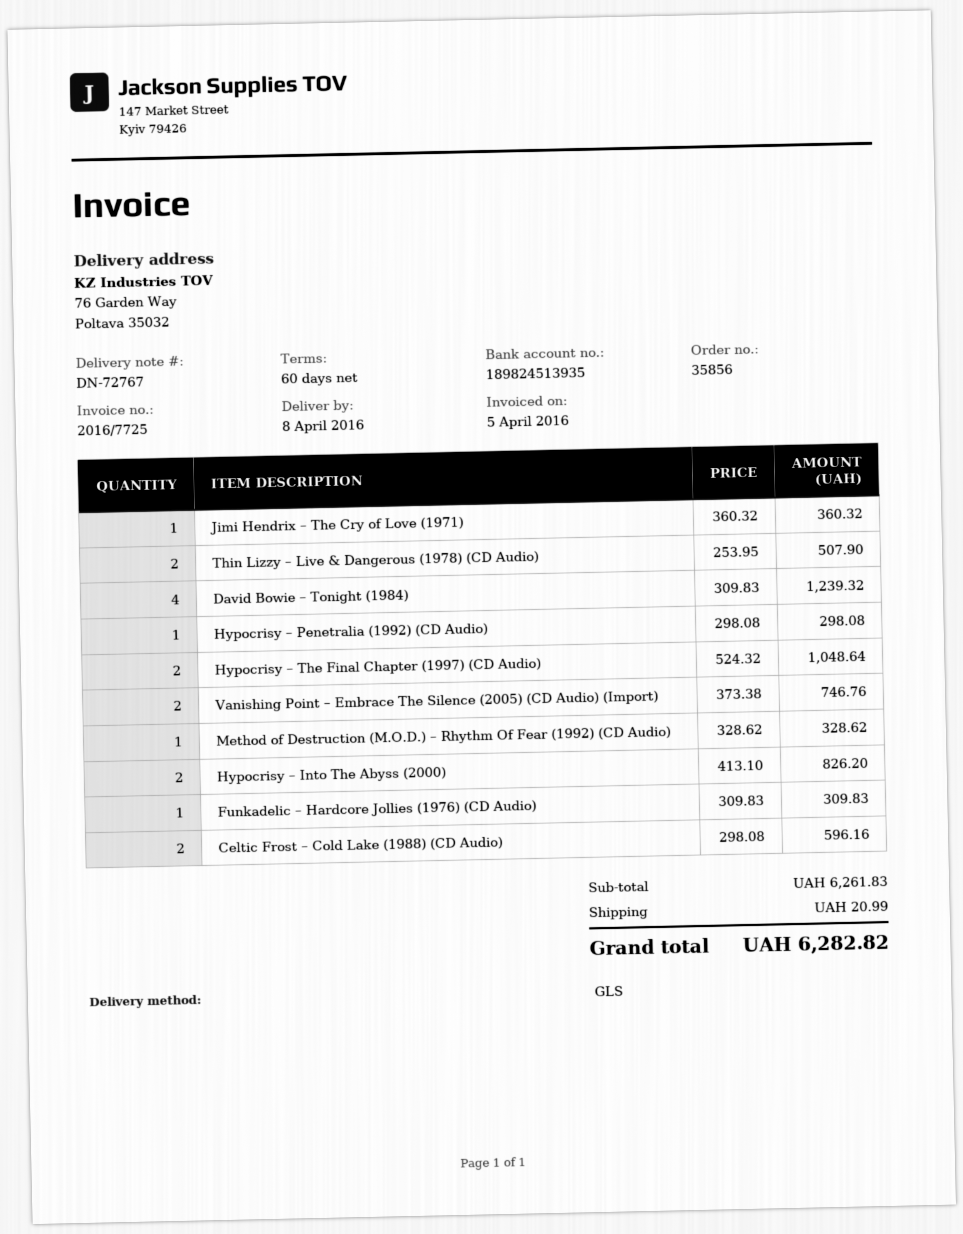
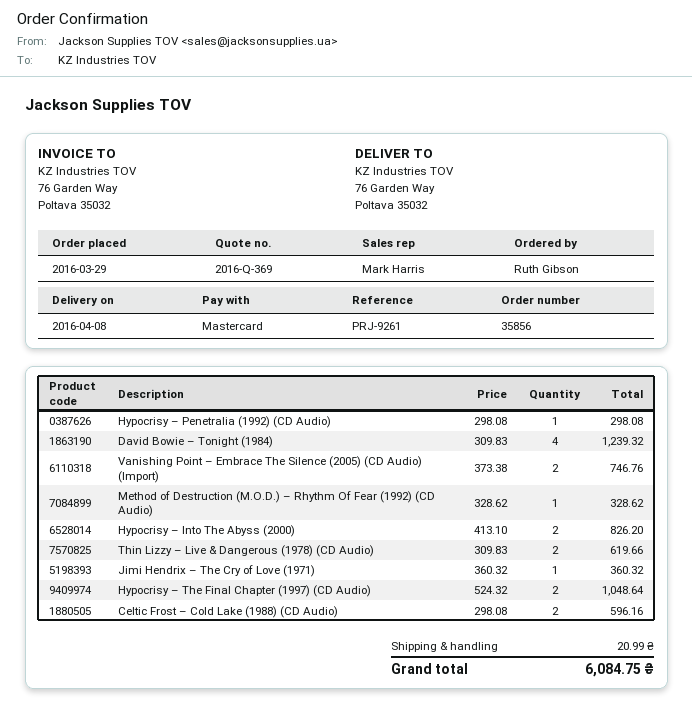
Thin Lizzy – Live & Dangerous (1978) (CD Audio): 2 x 253.95 = 507.90 -> 2 x 309.83 = 619.66
Funkadelic – Hardcore Jollies (1976) (CD Audio): 1 x 309.83 = 309.83 -> none
total: 6282.82 -> 6084.75

